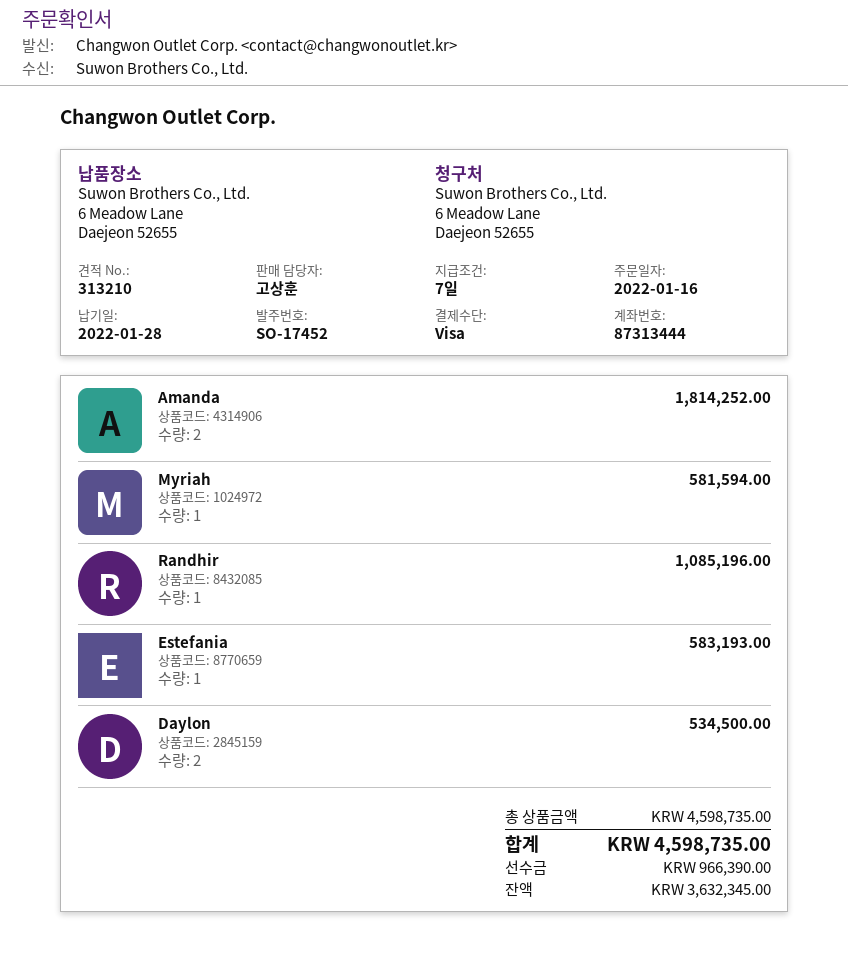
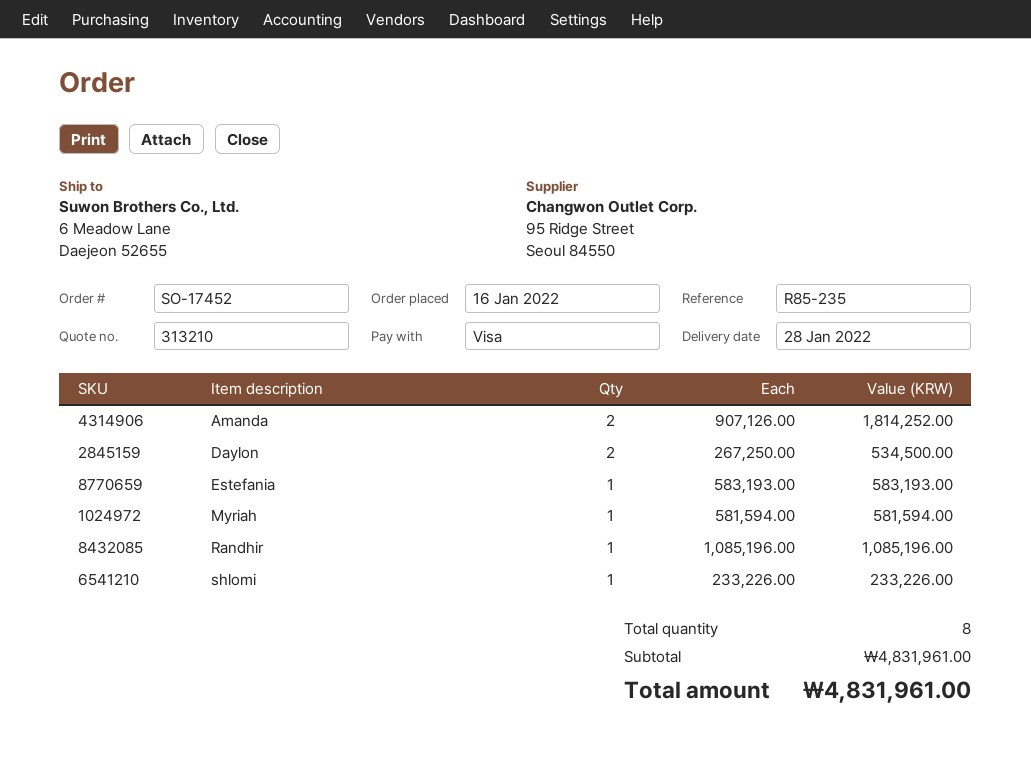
shlomi: none -> 1 for 233226.00
subtotal: 4598735.00 -> 4831961.00
total: 4598735.00 -> 4831961.00

